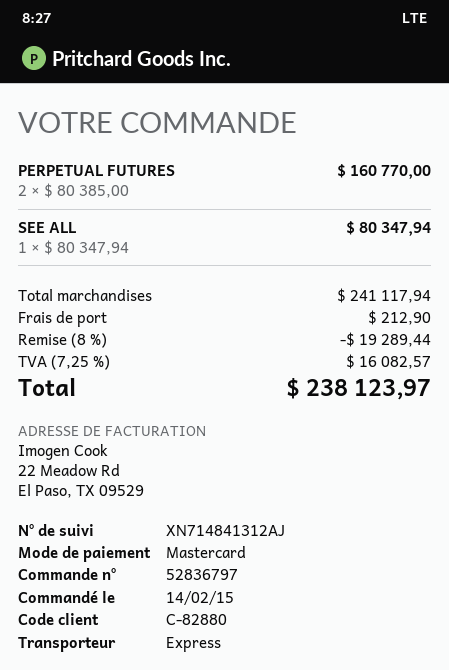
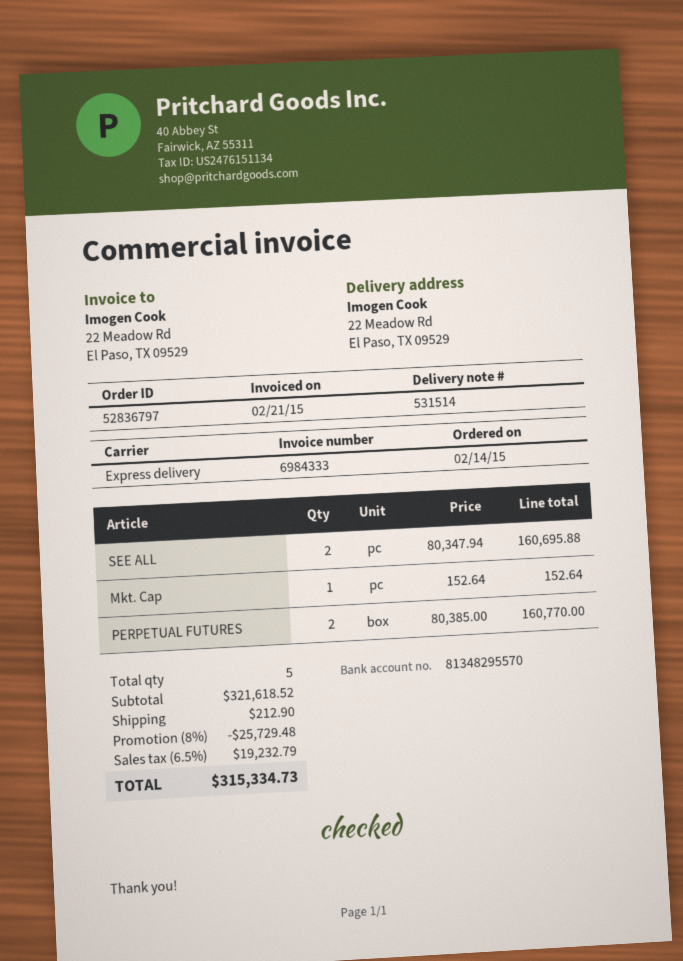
SEE ALL: 1 x 80347.94 = 80347.94 -> 2 x 80347.94 = 160695.88
Mkt. Cap: none -> 1 x 152.64 = 152.64
subtotal: 241117.94 -> 321618.52
discount: 8% = 19289.44 -> 8% = 25729.48
tax: 7.25% = 16082.57 -> 6.5% = 19232.79
total: 238123.97 -> 315334.73

